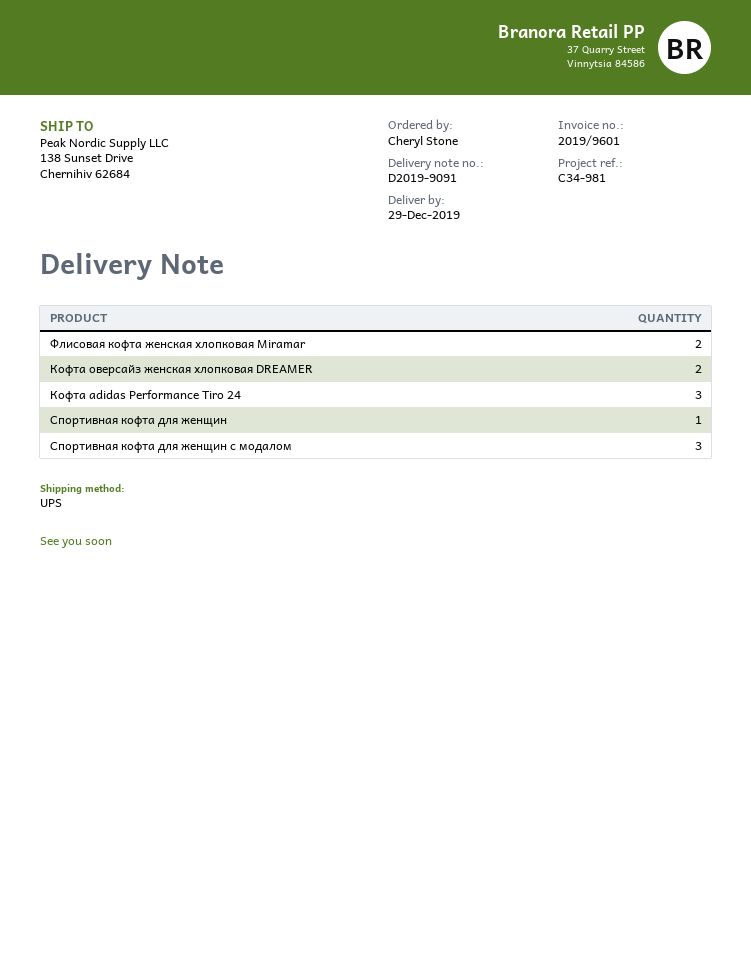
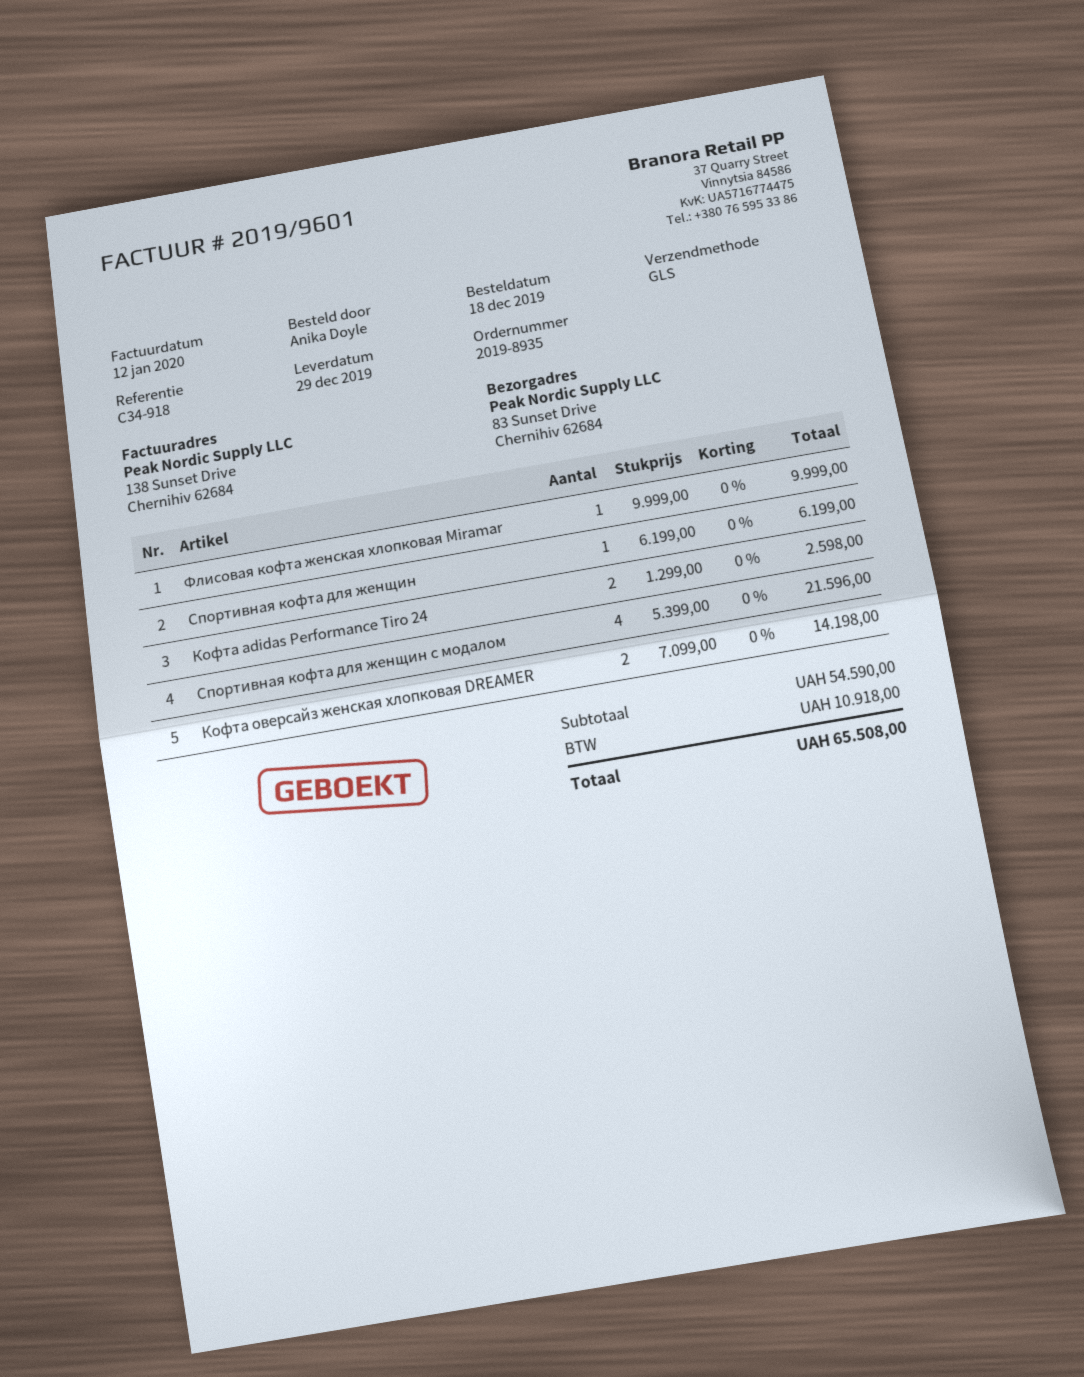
reference: C34-981 -> C34-918
ordered by: Cheryl Stone -> Anika Doyle
shipping method: UPS -> GLS
ship to: 138 Sunset Drive, Chernihiv 62684 -> 83 Sunset Drive, Chernihiv 62684
Флисовая кофта женская хлопковая Miramar: 2 -> 1
Кофта adidas Performance Tiro 24: 3 -> 2
Спортивная кофта для женщин с модалом: 3 -> 4

